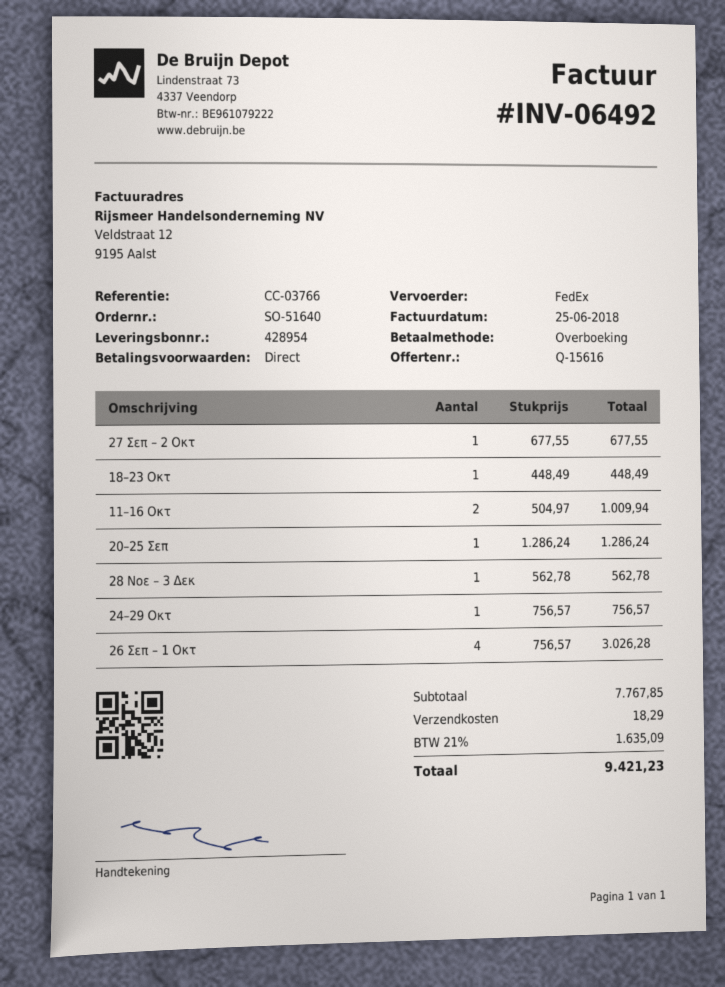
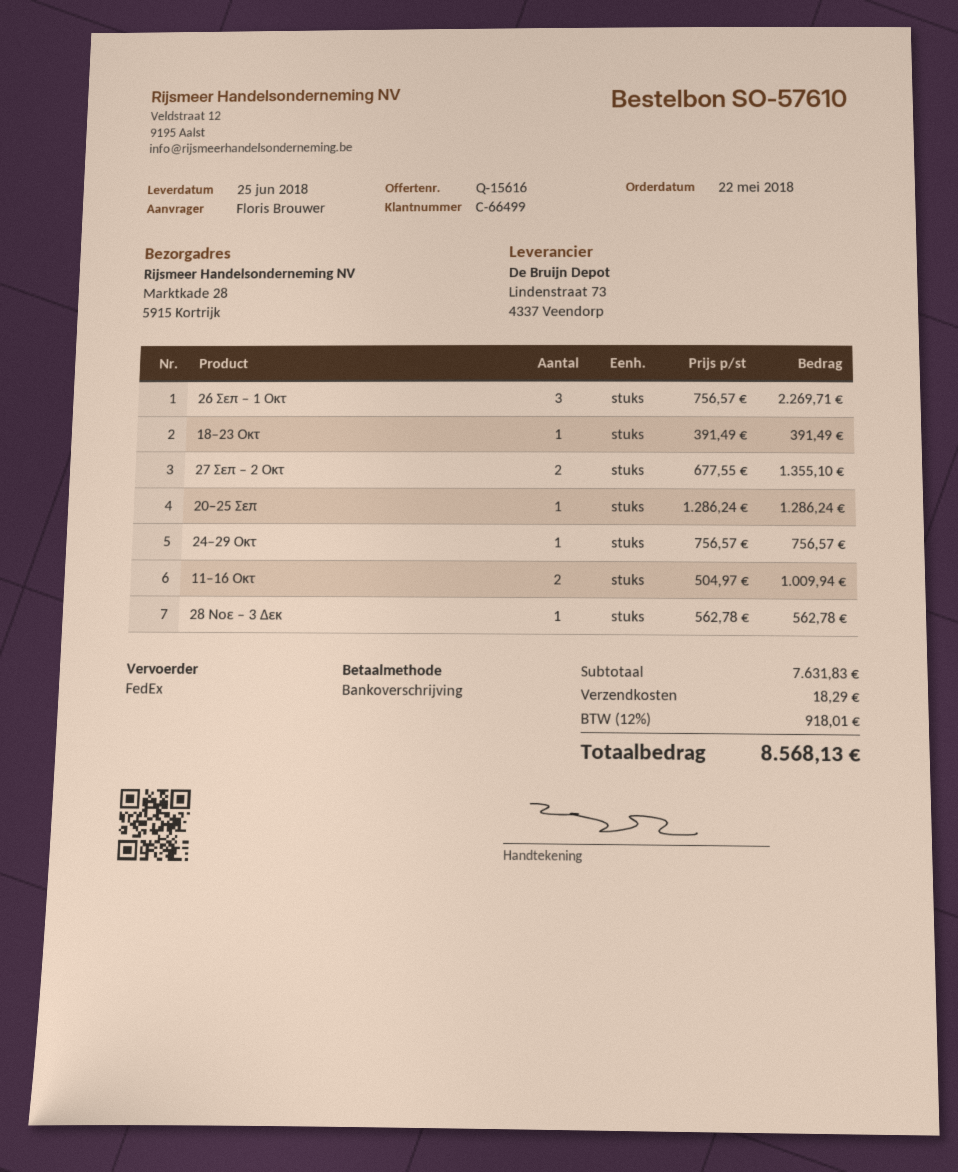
order number: SO-51640 -> SO-57610
27 Σεπ – 2 Οκτ: 1 x 677.55 = 677.55 -> 2 x 677.55 = 1355.10
18–23 Οκτ: 1 x 448.49 = 448.49 -> 1 x 391.49 = 391.49
26 Σεπ – 1 Οκτ: 4 x 756.57 = 3026.28 -> 3 x 756.57 = 2269.71
subtotal: 7767.85 -> 7631.83
tax: 21% = 1635.09 -> 12% = 918.01
total: 9421.23 -> 8568.13

